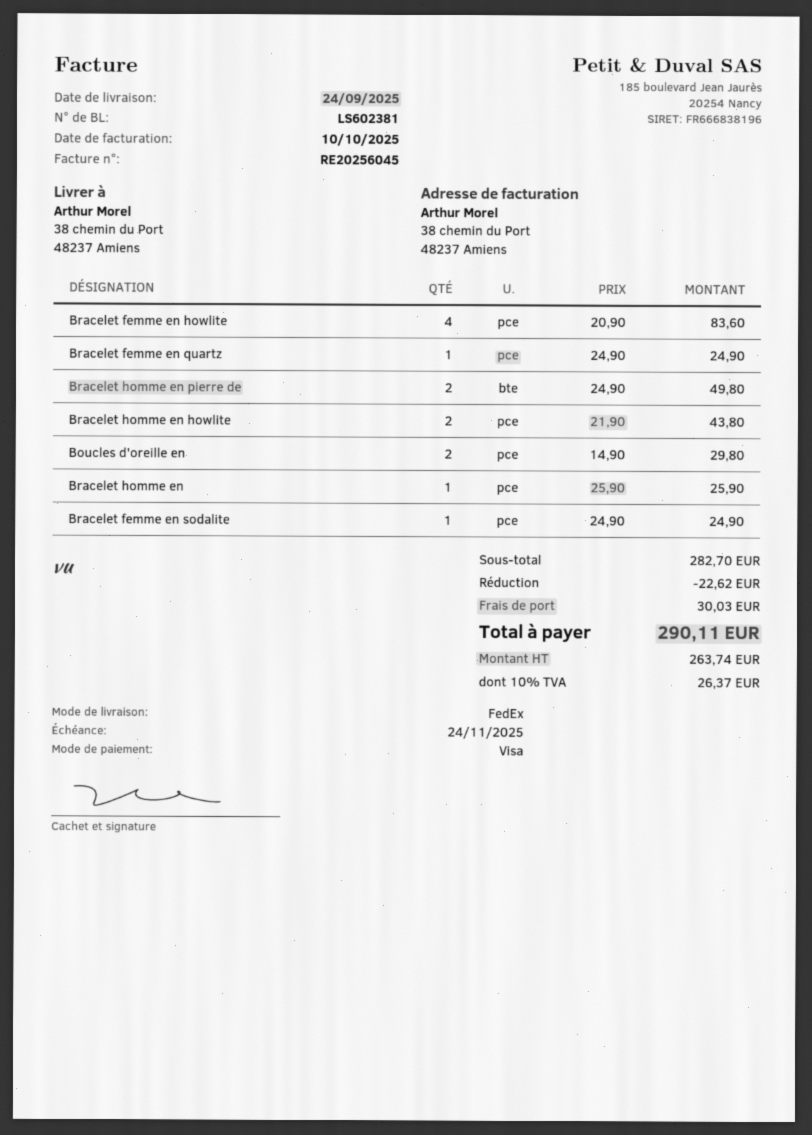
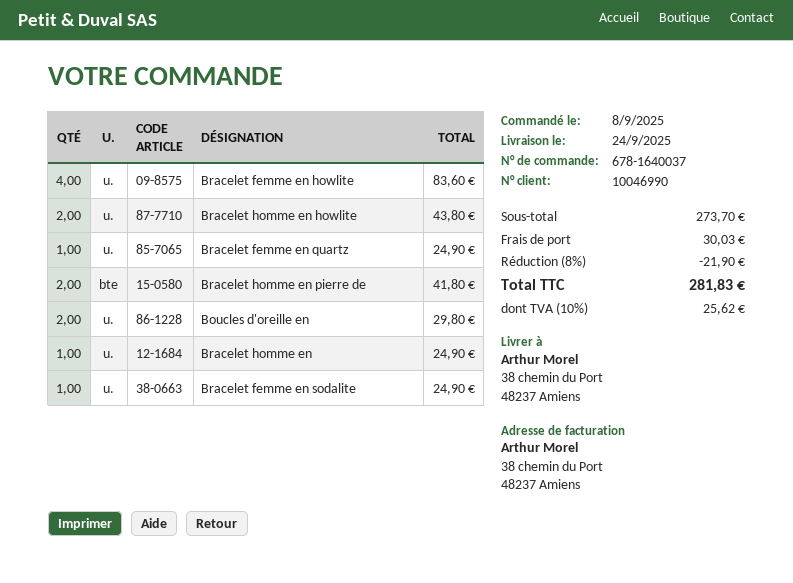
Bracelet homme en pierre de: 2 for 49.80 -> 2 for 41.80
Bracelet homme en: 1 for 25.90 -> 1 for 24.90
subtotal: 282.70 -> 273.70
discount: 22.62 -> 21.90
tax: 10% = 26.37 -> 10% = 25.62
total: 290.11 -> 281.83

